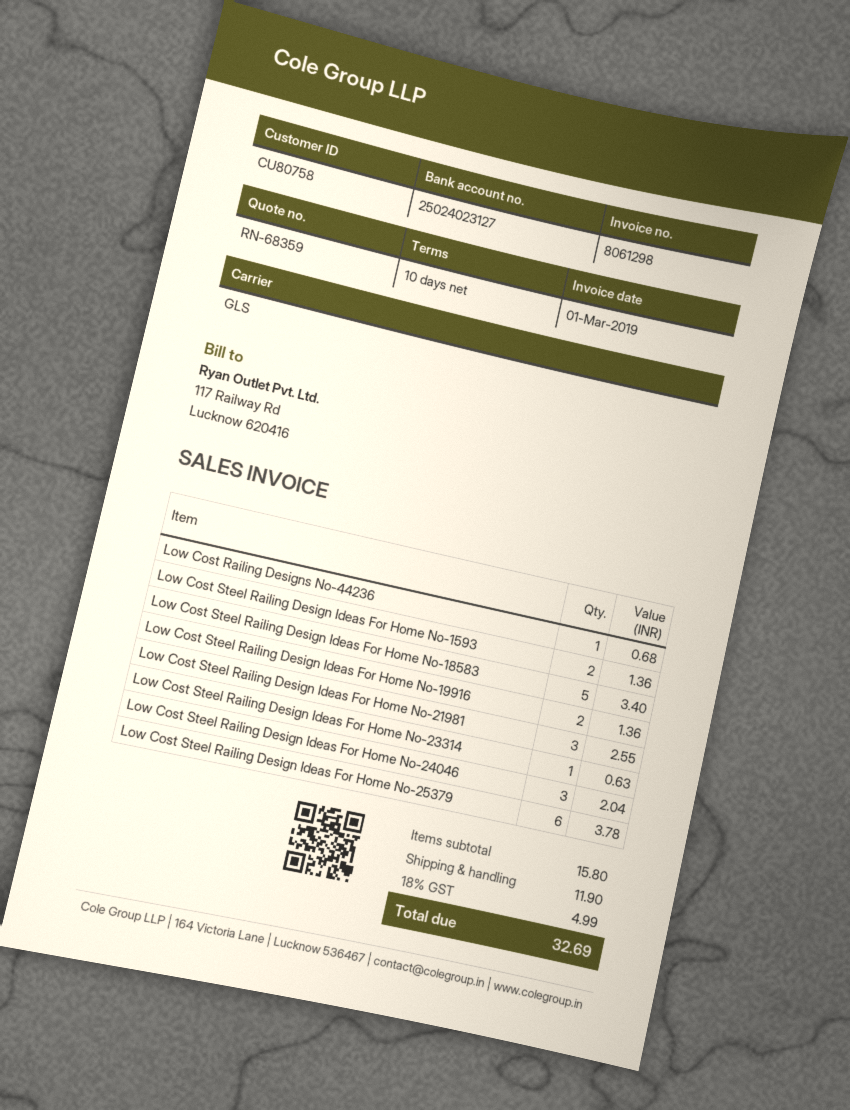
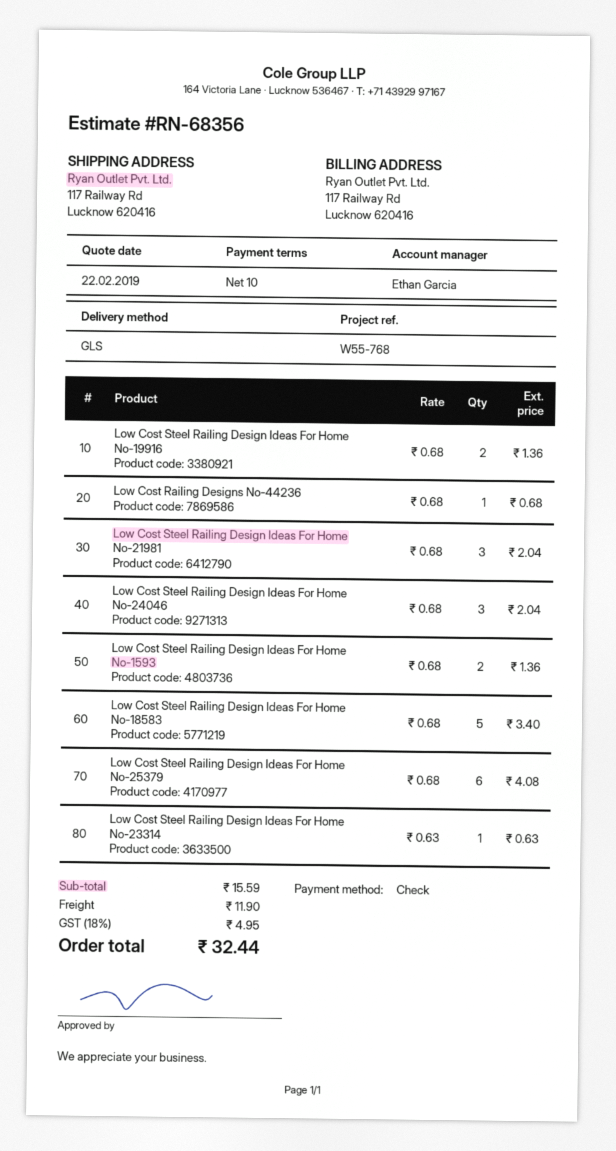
quote number: RN-68359 -> RN-68356
Low Cost Steel Railing Design Ideas For Home No-21981: 3 for 2.55 -> 3 for 2.04
Low Cost Steel Railing Design Ideas For Home No-25379: 6 for 3.78 -> 6 for 4.08
subtotal: 15.80 -> 15.59
tax: 18% = 4.99 -> 18% = 4.95
total: 32.69 -> 32.44

